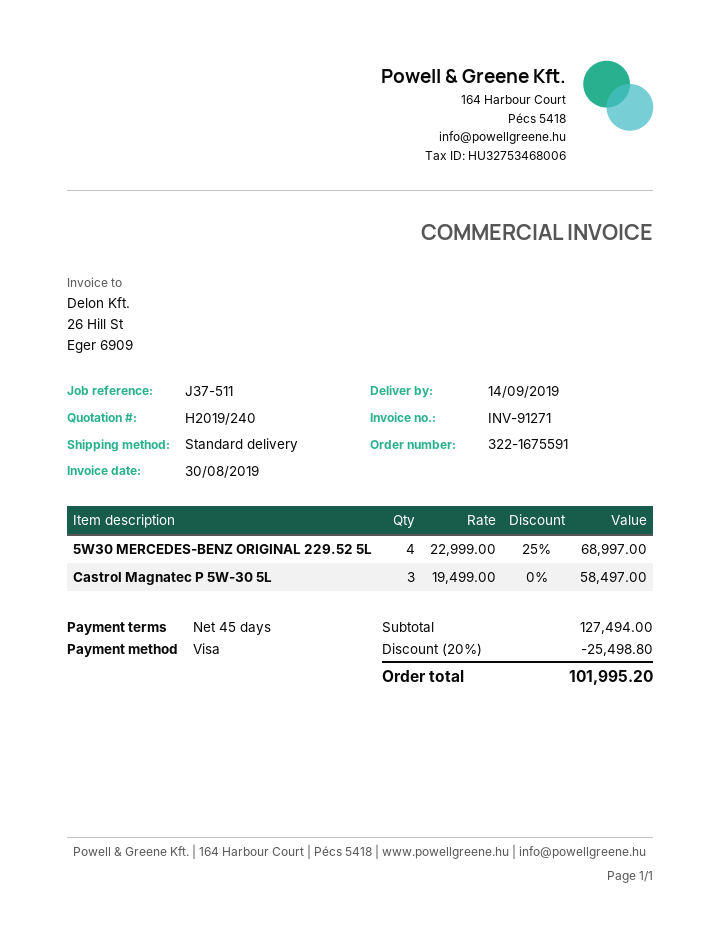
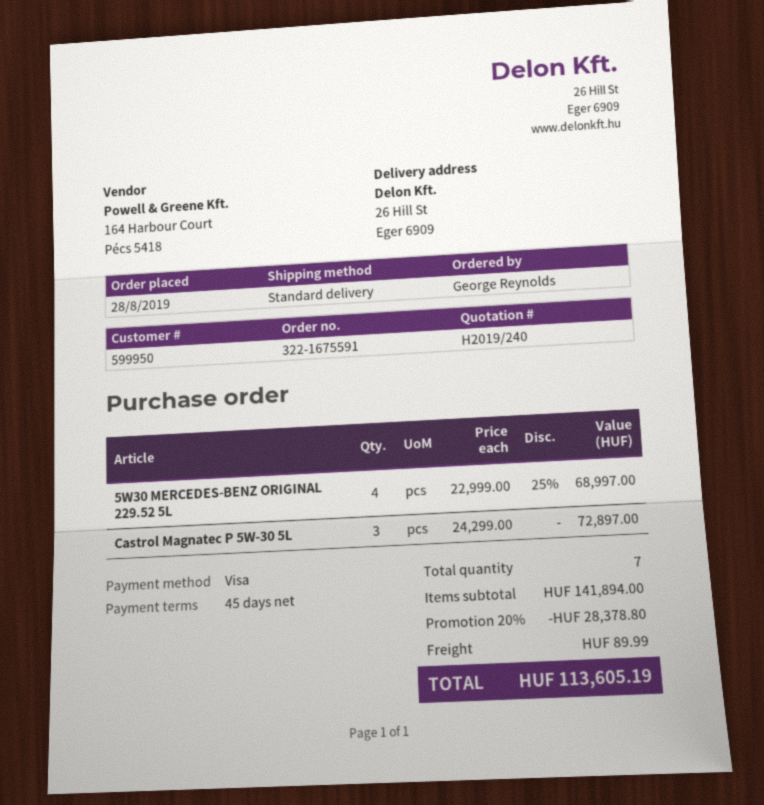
Castrol Magnatec P 5W-30 5L: 3 x 19499.00 = 58497.00 -> 3 x 24299.00 = 72897.00
subtotal: 127494.00 -> 141894.00
discount: 20% = 25498.80 -> 20% = 28378.80
shipping: none -> 89.99
total: 101995.20 -> 113605.19

